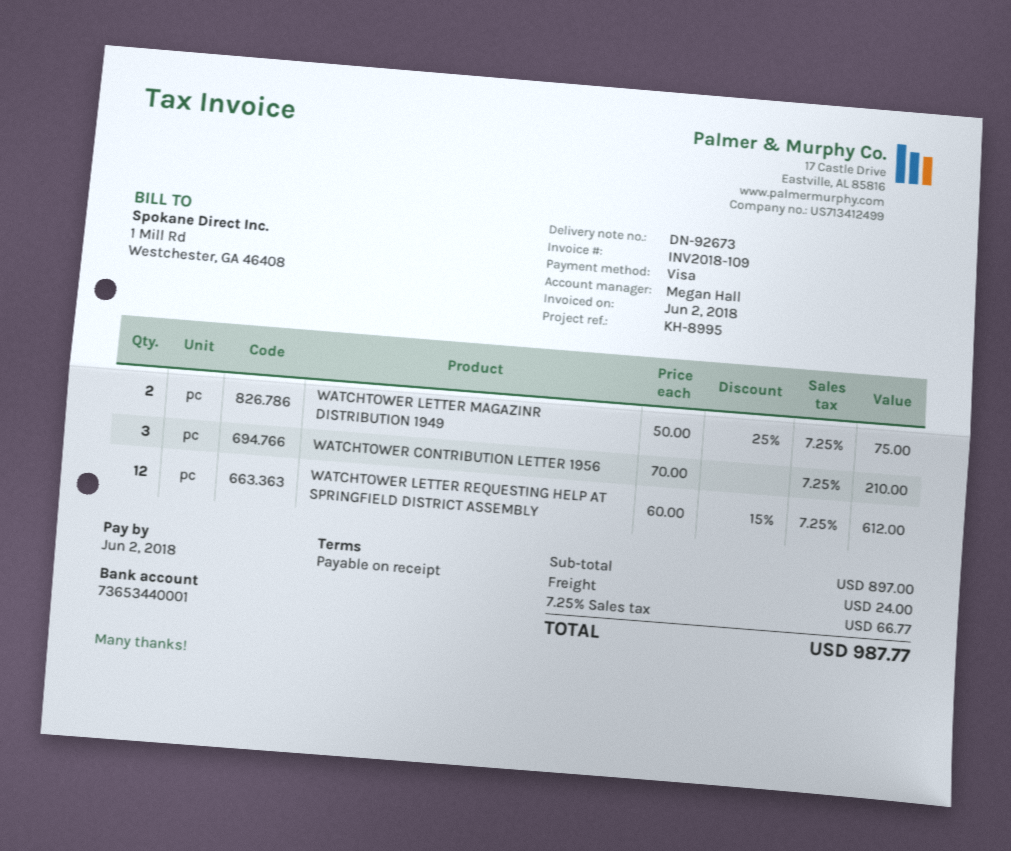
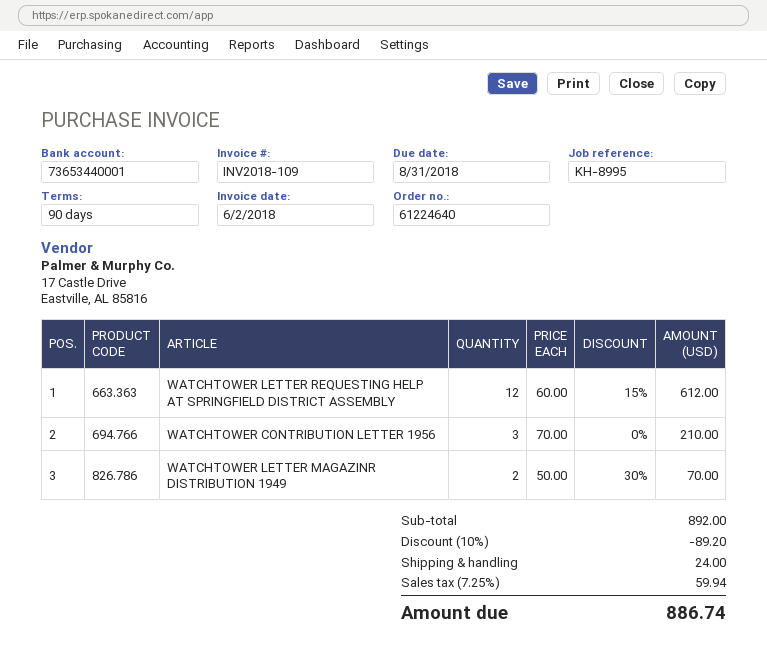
payment terms: on receipt -> 90 days
due date: 2018-06-02 -> 2018-08-31
WATCHTOWER LETTER MAGAZINR DISTRIBUTION 1949: 2 x 50.00 - 25% = 75.00 -> 2 x 50.00 - 30% = 70.00
subtotal: 897.00 -> 892.00
discount: none -> 10% = 89.20
tax: 7.25% = 66.77 -> 7.25% = 59.94
total: 987.77 -> 886.74

